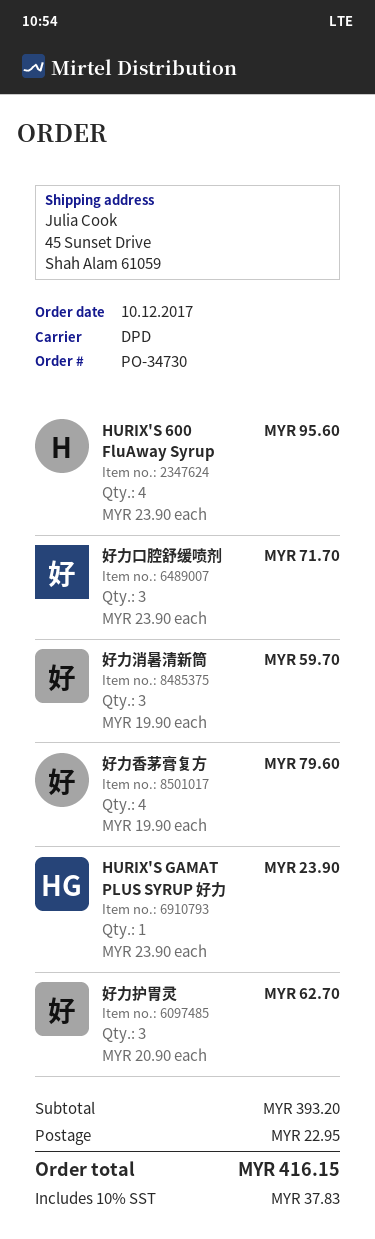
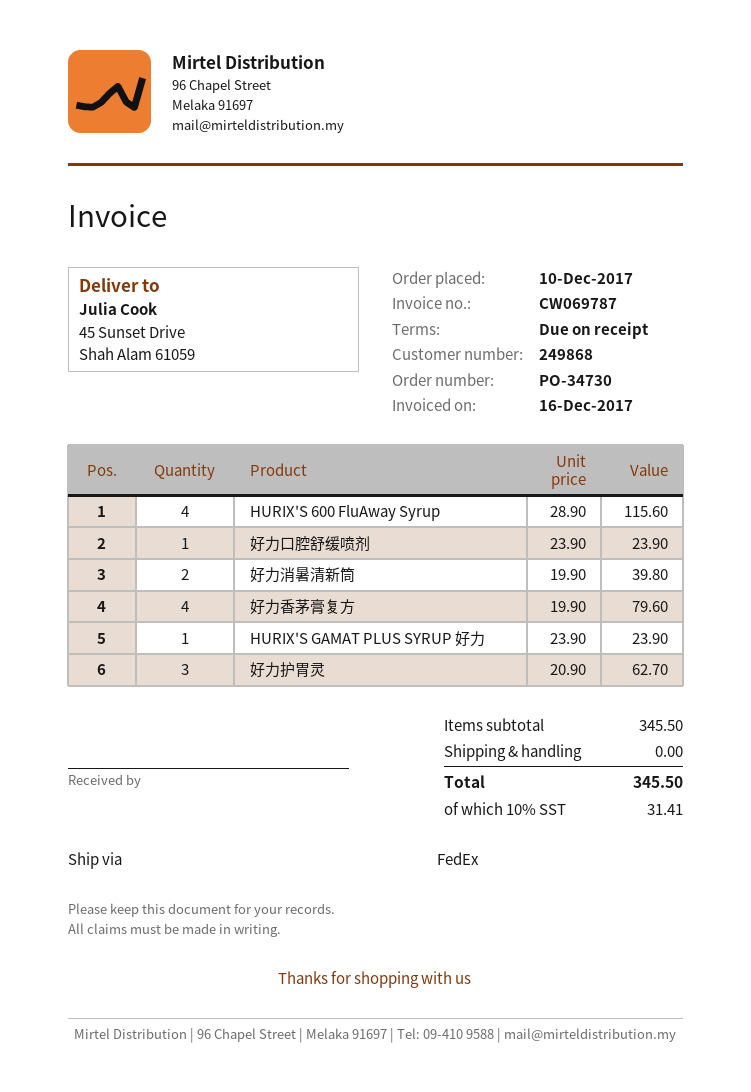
shipping method: DPD -> FedEx
HURIX'S 600 FluAway Syrup: 4 x 23.90 = 95.60 -> 4 x 28.90 = 115.60
好力口腔舒缓喷剂: 3 x 23.90 = 71.70 -> 1 x 23.90 = 23.90
好力消暑清新筒: 3 x 19.90 = 59.70 -> 2 x 19.90 = 39.80
subtotal: 393.20 -> 345.50
shipping: 22.95 -> 0.00
tax: 10% = 37.83 -> 10% = 31.41
total: 416.15 -> 345.50

